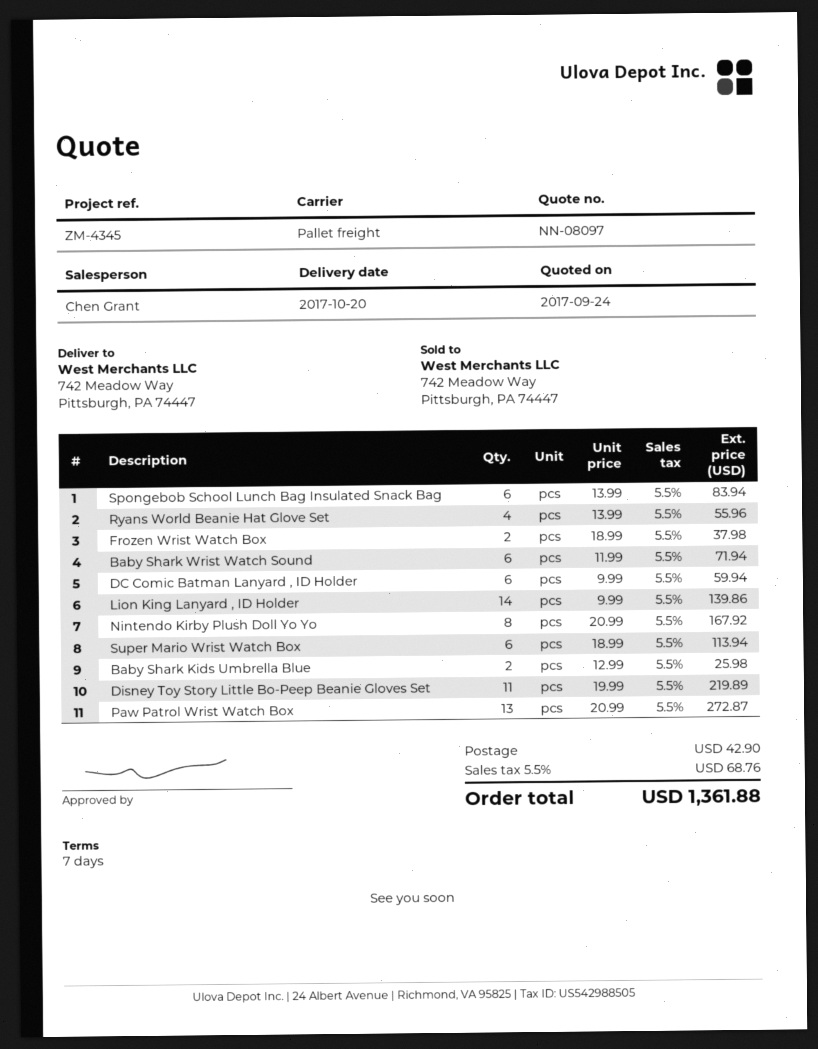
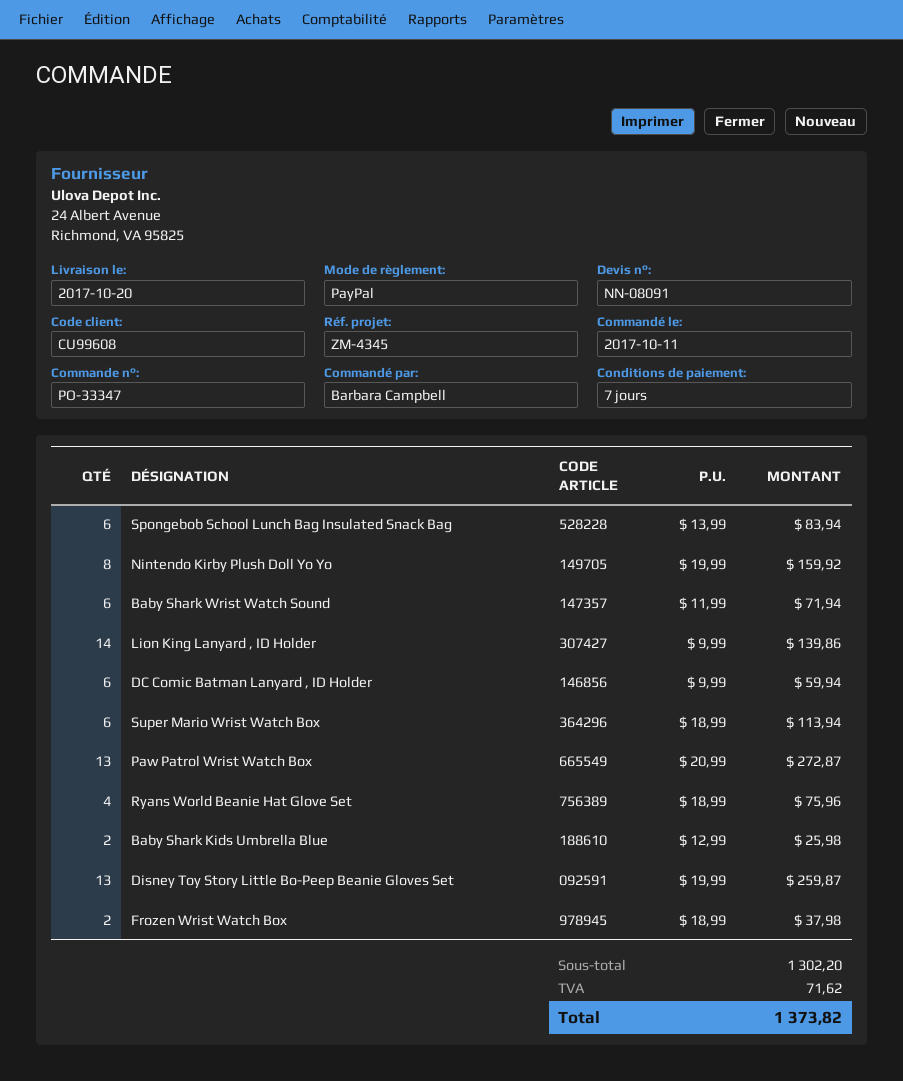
quote number: NN-08097 -> NN-08091
Ryans World Beanie Hat Glove Set: 4 x 13.99 = 55.96 -> 4 x 18.99 = 75.96
Nintendo Kirby Plush Doll Yo Yo: 8 x 20.99 = 167.92 -> 8 x 19.99 = 159.92
Disney Toy Story Little Bo-Peep Beanie Gloves Set: 11 x 19.99 = 219.89 -> 13 x 19.99 = 259.87
shipping: 42.90 -> none
tax: 68.76 -> 71.62
total: 1361.88 -> 1373.82

